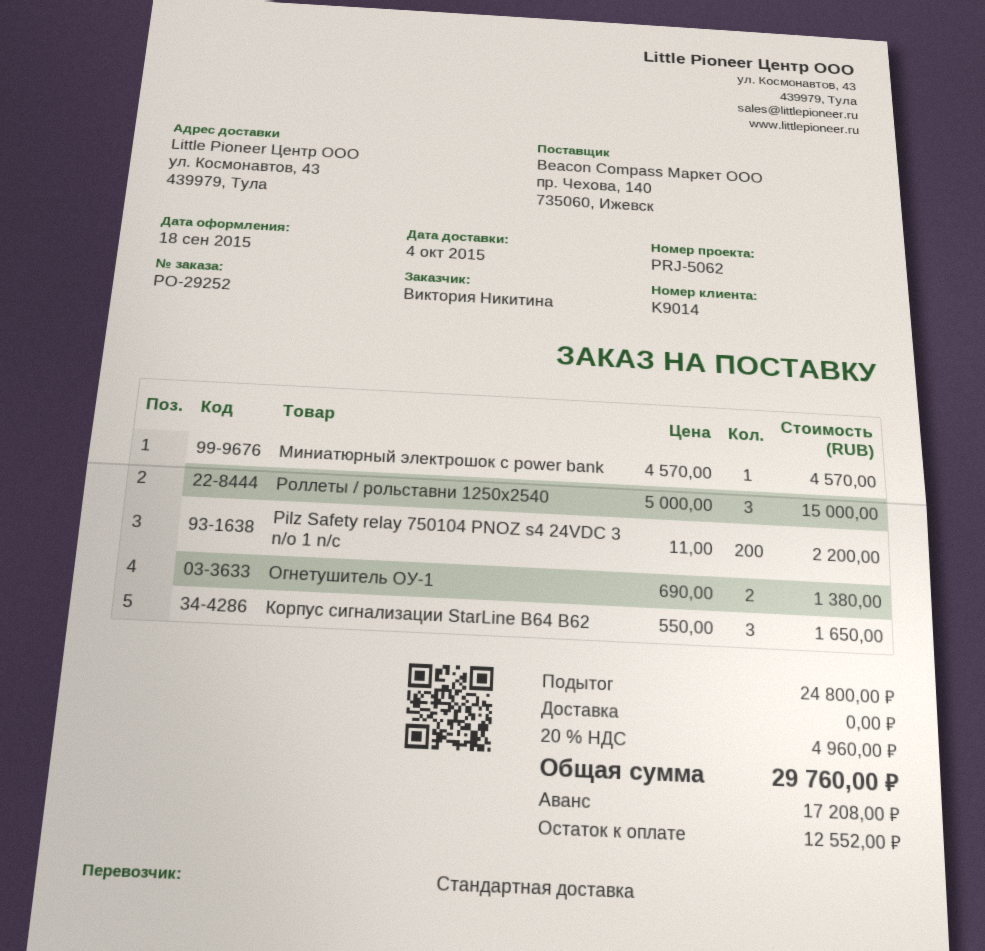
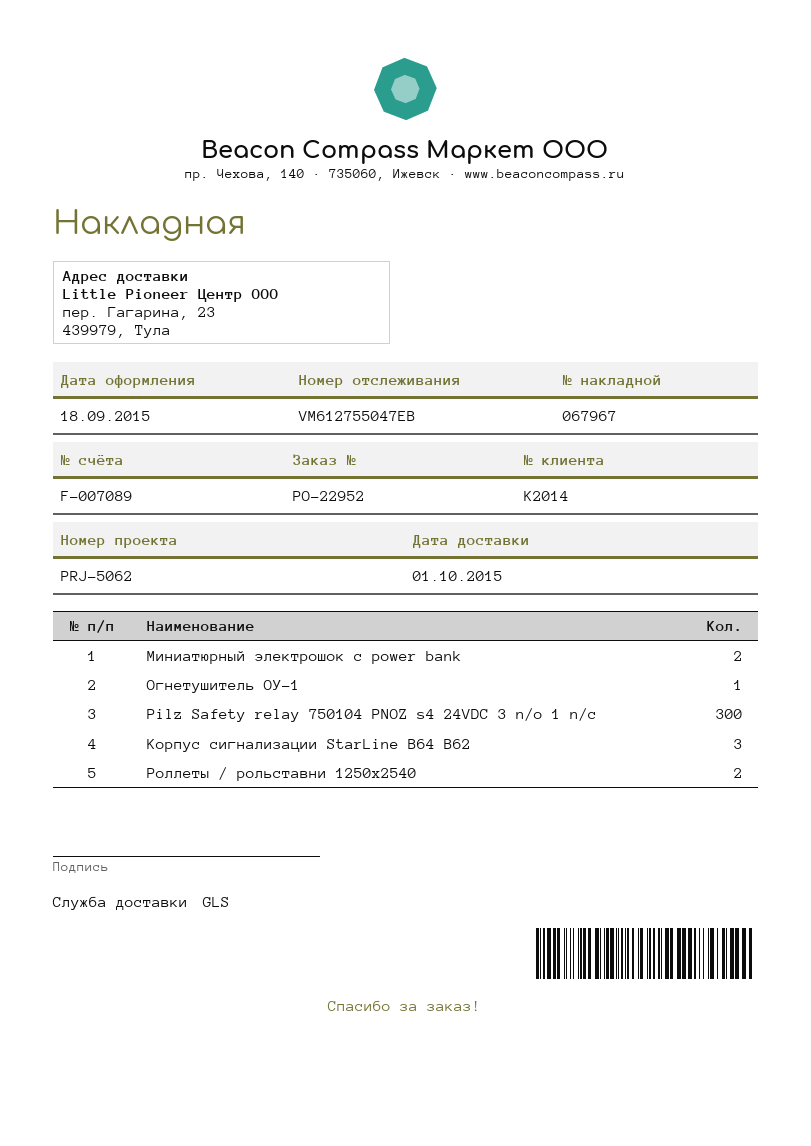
order number: PO-29252 -> PO-22952
delivery date: 2015-10-04 -> 2015-10-01
customer number: K9014 -> K2014
shipping method: standard -> GLS
ship to: ул. Космонавтов, 43, 439979, Тула -> пер. Гагарина, 23, 439979, Тула
Миниатюрный электрошок с power bank: 1 -> 2
Роллеты / рольставни 1250х2540: 3 -> 2
Pilz Safety relay 750104 PNOZ s4 24VDC 3 n/o 1 n/c: 200 -> 300
Огнетушитель ОУ-1: 2 -> 1

